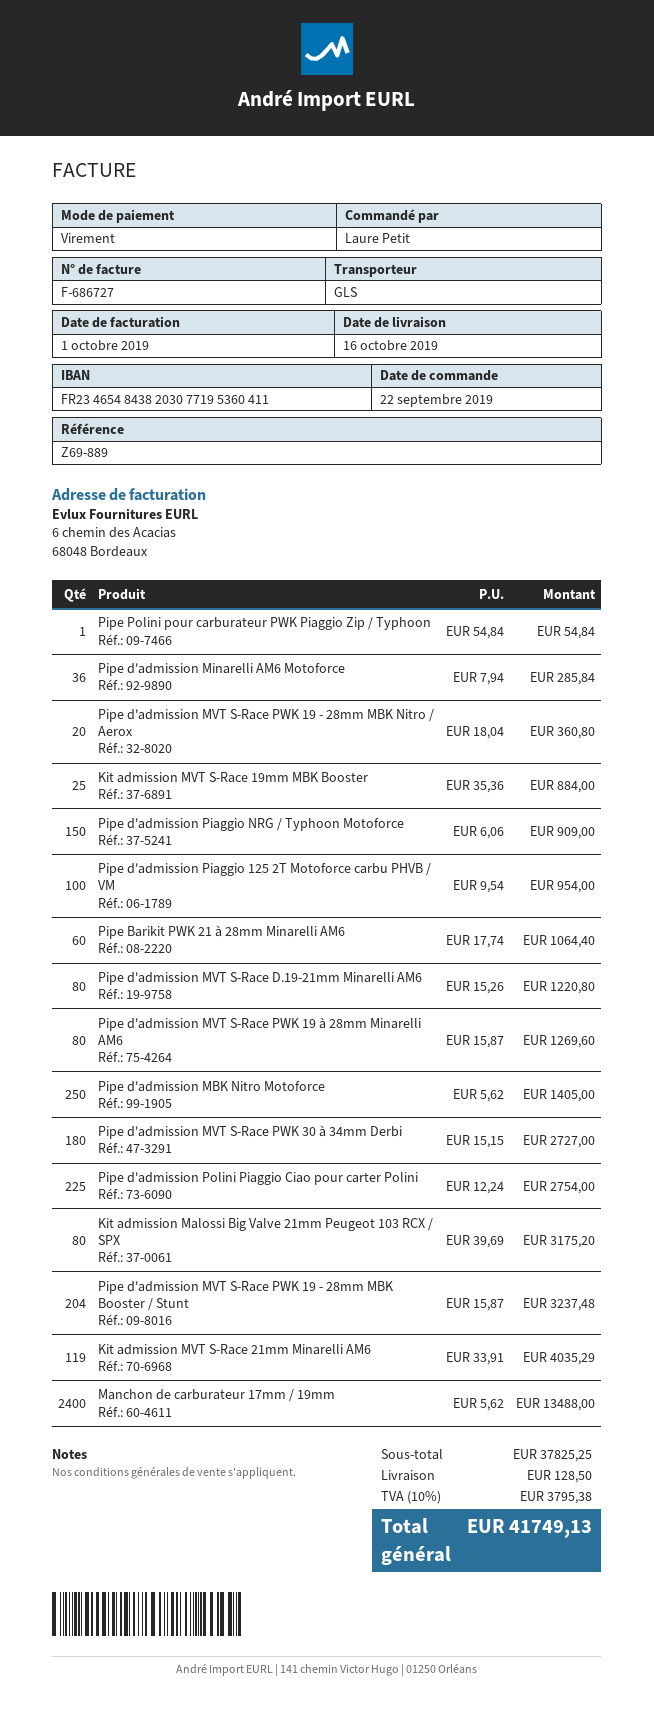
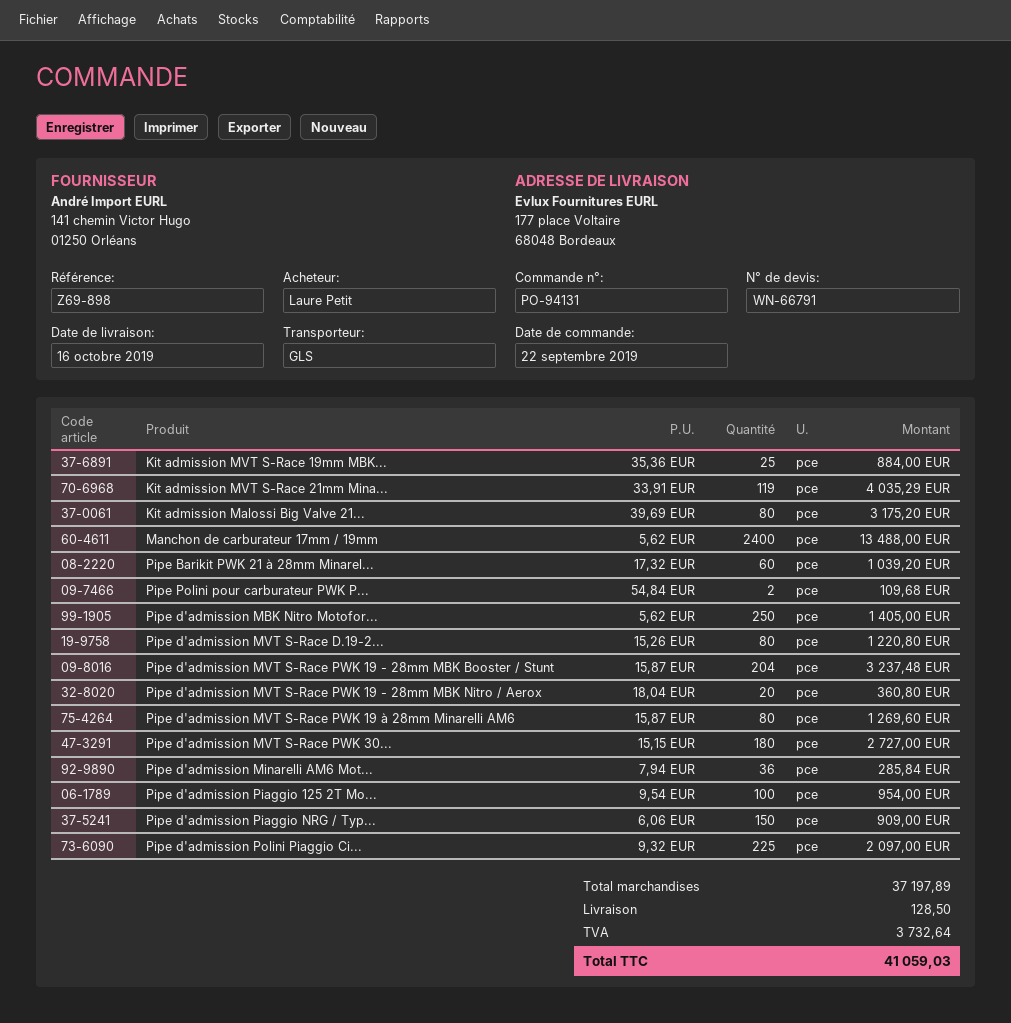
reference: Z69-889 -> Z69-898
Pipe Polini pour carburateur PWK Piaggio Zip / Typhoon: 1 x 54.84 = 54.84 -> 2 x 54.84 = 109.68
Pipe Barikit PWK 21 à 28mm Minarelli AM6: 60 x 17.74 = 1064.40 -> 60 x 17.32 = 1039.20
Pipe d'admission Polini Piaggio Ciao pour carter Polini: 225 x 12.24 = 2754.00 -> 225 x 9.32 = 2097.00
subtotal: 37825.25 -> 37197.89
tax: 3795.38 -> 3732.64
total: 41749.13 -> 41059.03

